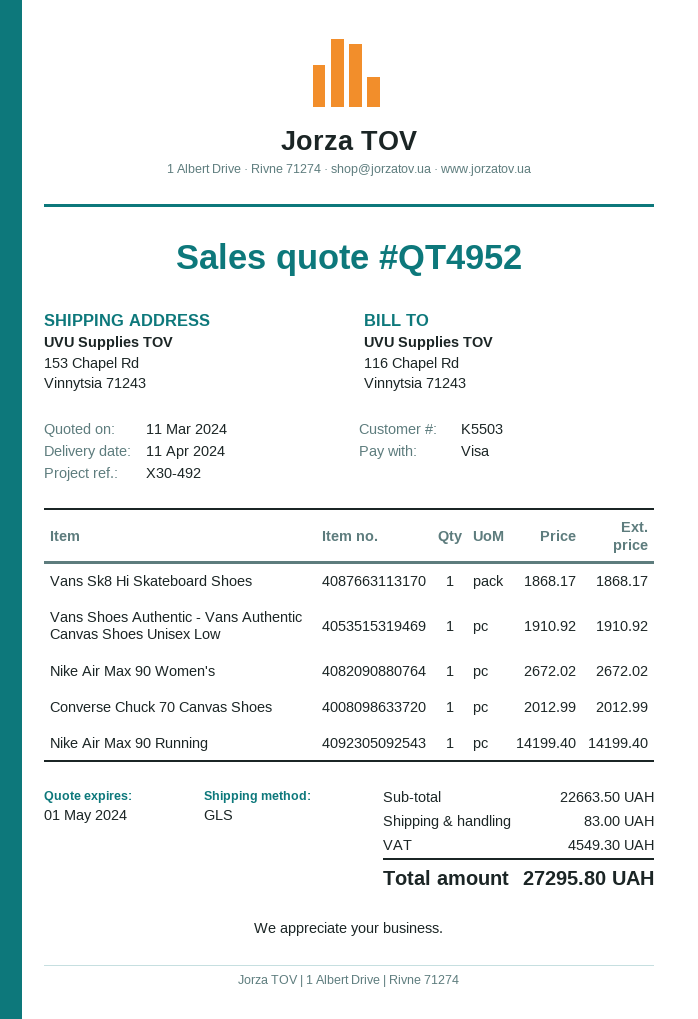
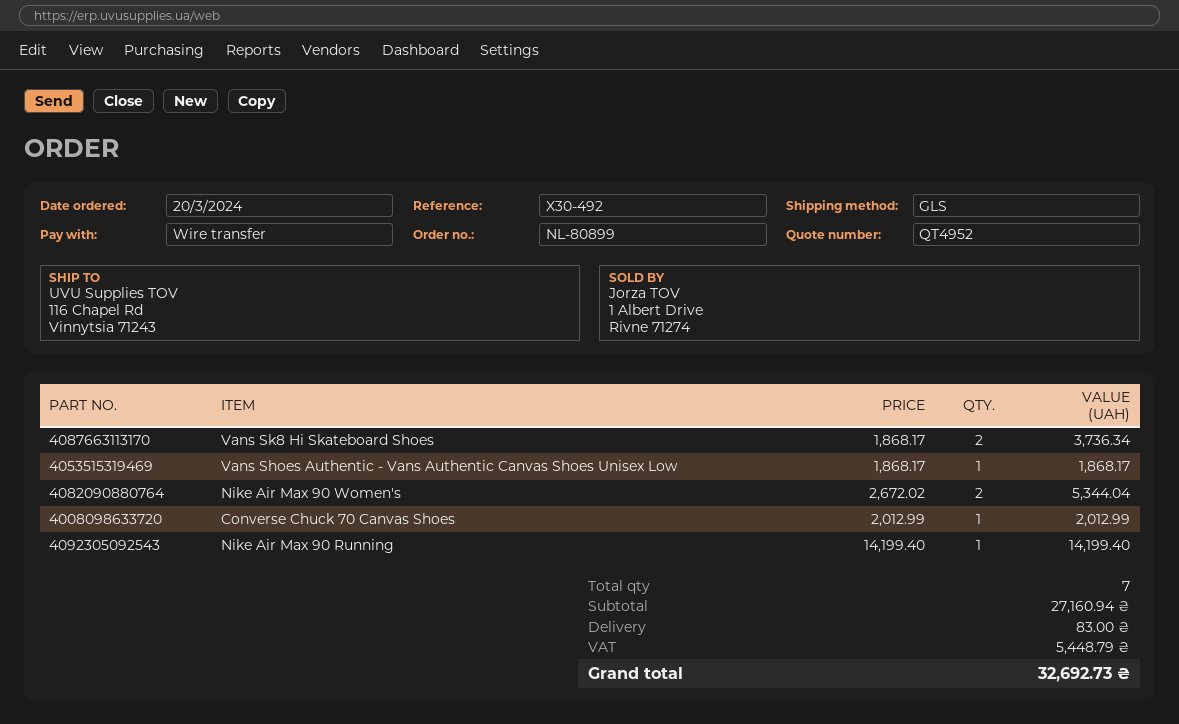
payment method: Visa -> bank transfer
ship to: 153 Chapel Rd, Vinnytsia 71243 -> 116 Chapel Rd, Vinnytsia 71243
Vans Sk8 Hi Skateboard Shoes: 1 x 1868.17 = 1868.17 -> 2 x 1868.17 = 3736.34
Vans Shoes Authentic - Vans Authentic Canvas Shoes Unisex Low: 1 x 1910.92 = 1910.92 -> 1 x 1868.17 = 1868.17
Nike Air Max 90 Women's: 1 x 2672.02 = 2672.02 -> 2 x 2672.02 = 5344.04
subtotal: 22663.50 -> 27160.94
tax: 4549.30 -> 5448.79
total: 27295.80 -> 32692.73

